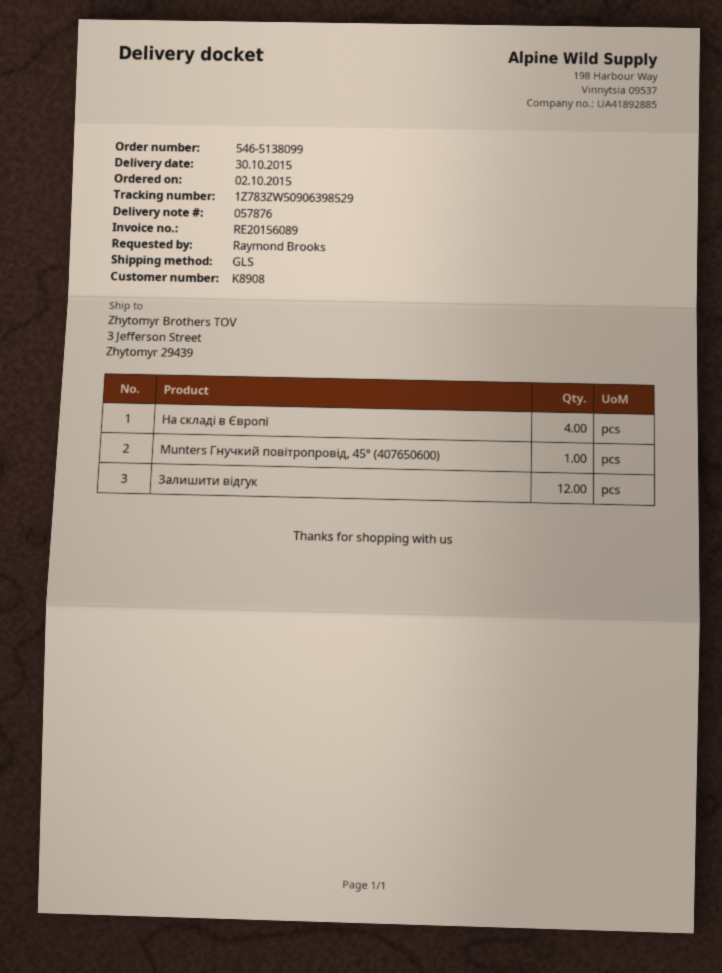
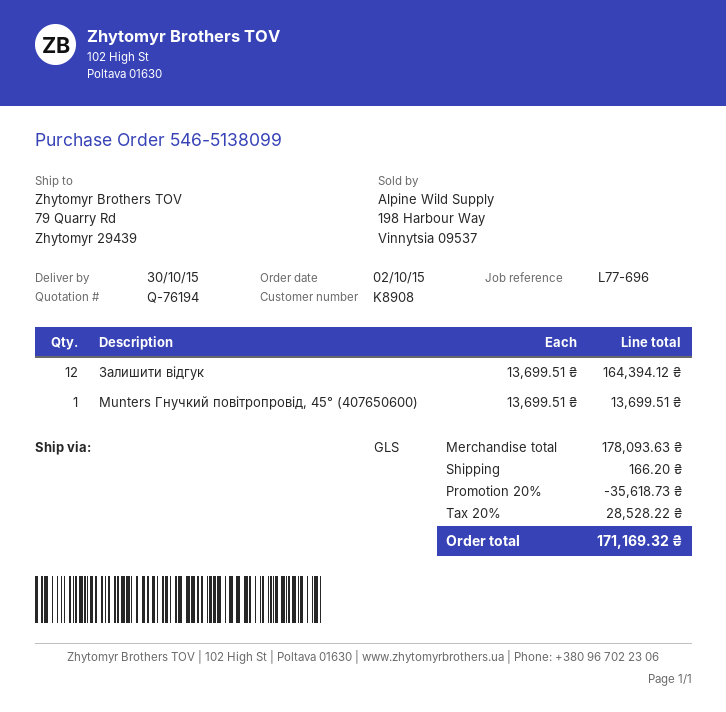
ship to: 3 Jefferson Street, Zhytomyr 29439 -> 79 Quarry Rd, Zhytomyr 29439
На складі в Європі: 4 -> none

